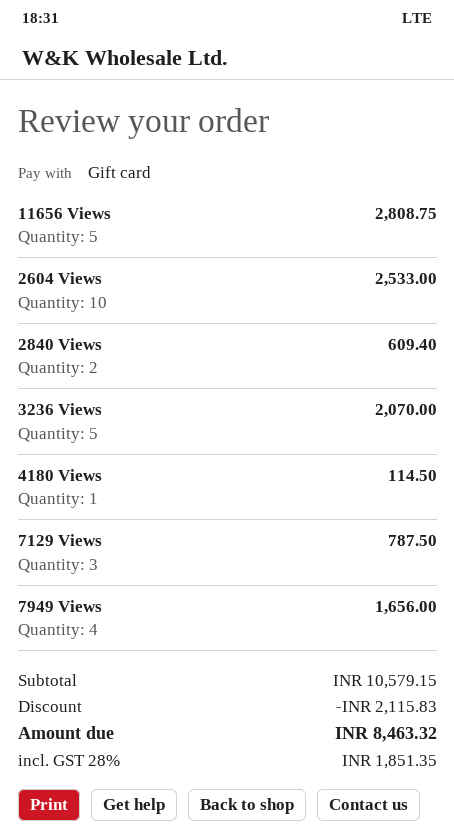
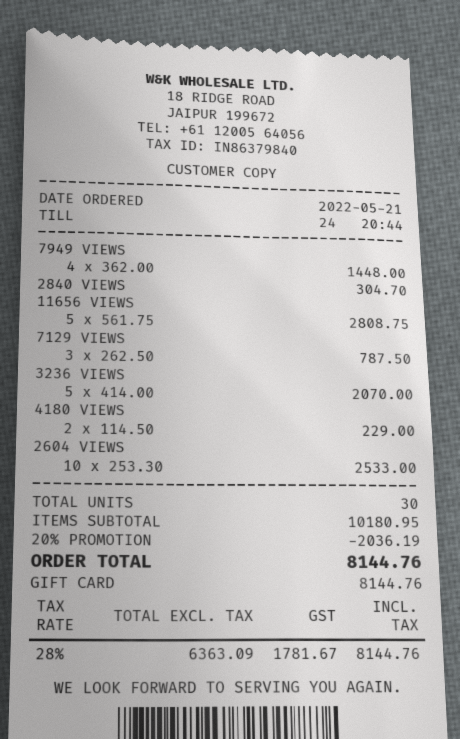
2840 Views: 2 for 609.40 -> 1 for 304.70
4180 Views: 1 for 114.50 -> 2 for 229.00
7949 Views: 4 for 1656.00 -> 4 for 1448.00
subtotal: 10579.15 -> 10180.95
discount: 2115.83 -> 2036.19
tax: 28% = 1851.35 -> 28% = 1781.67
total: 8463.32 -> 8144.76

